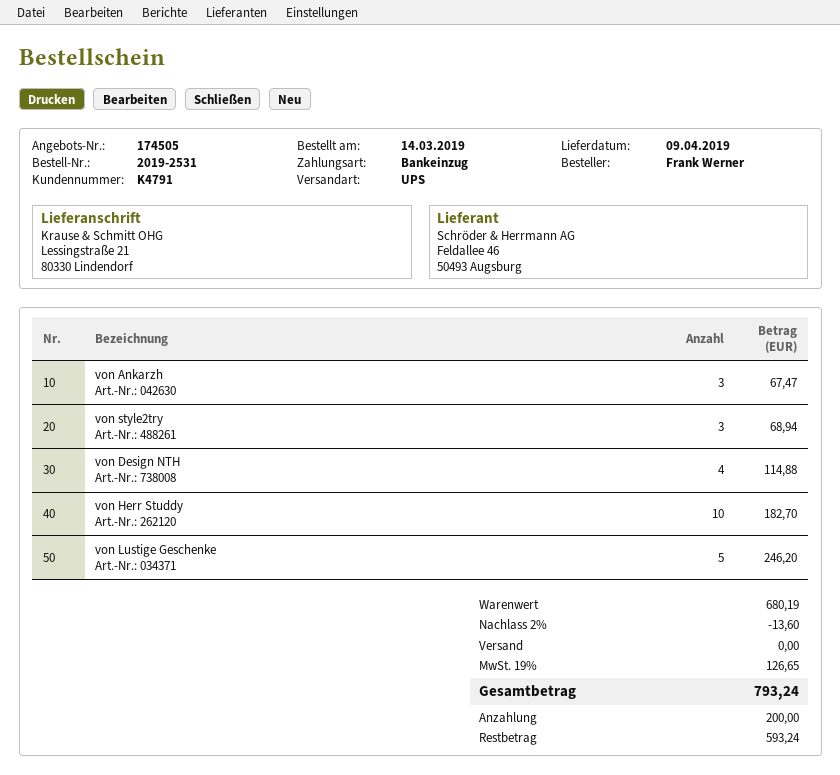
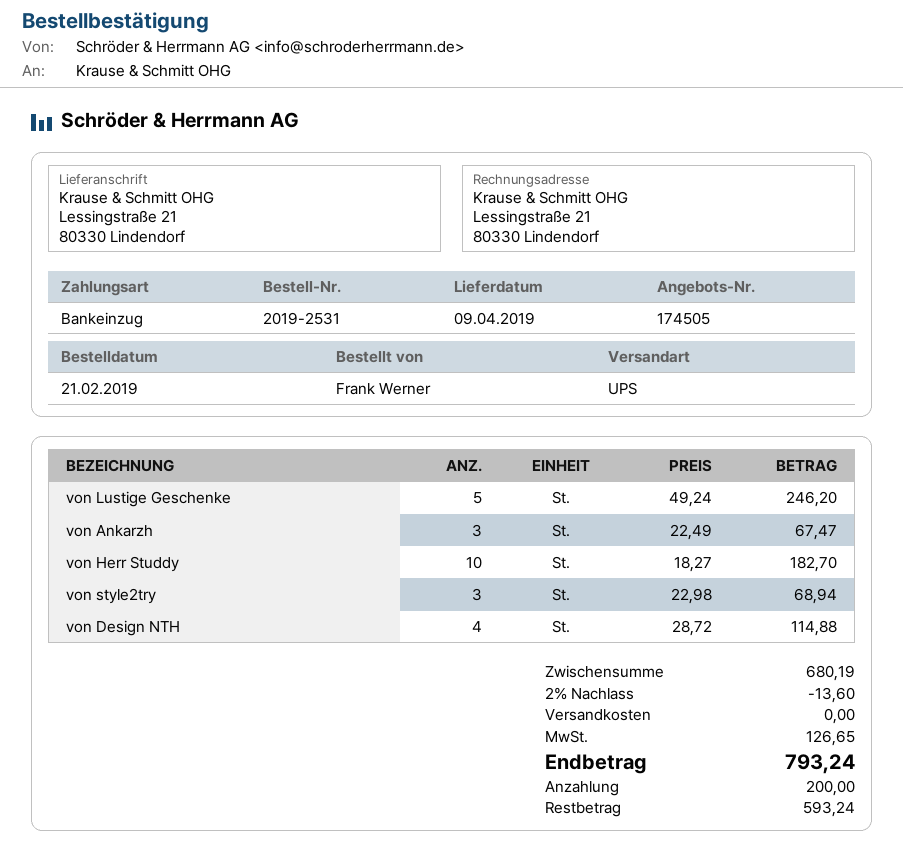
order date: 2019-03-14 -> 2019-02-21

